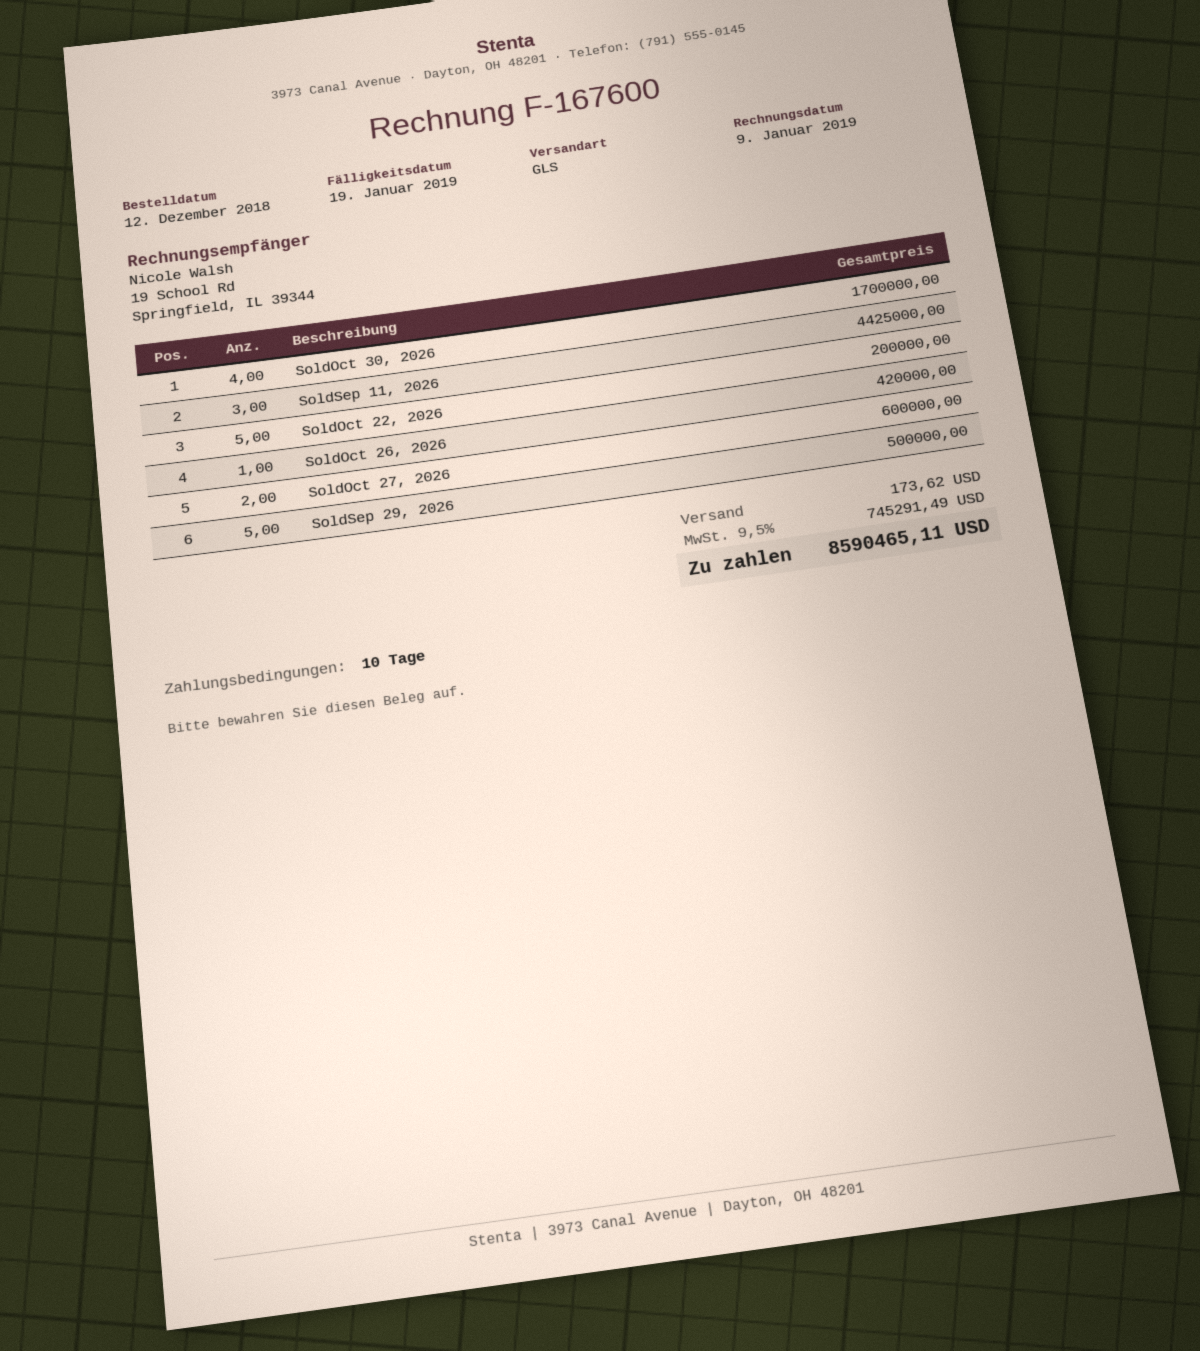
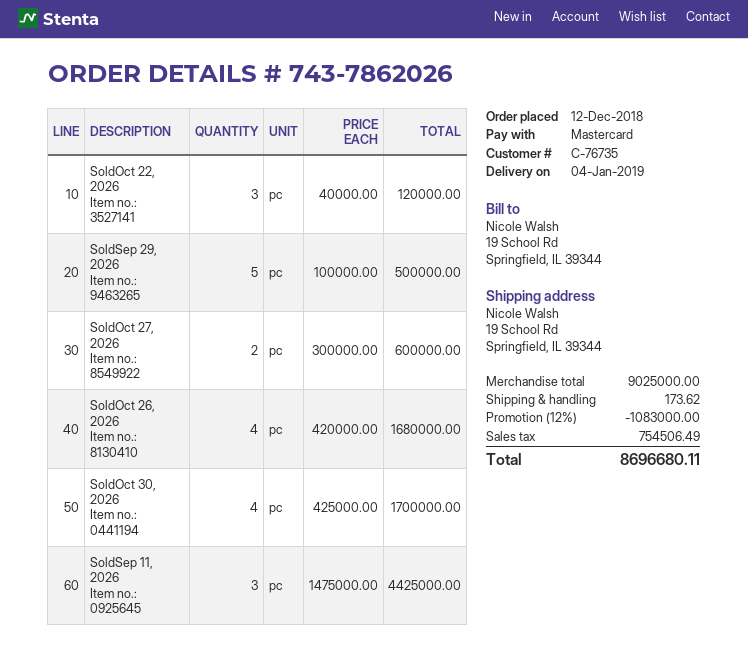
SoldOct 22, 2026: 5 for 200000.00 -> 3 for 120000.00
SoldOct 26, 2026: 1 for 420000.00 -> 4 for 1680000.00
discount: none -> 12% = 1083000.00
tax: 745291.49 -> 754506.49
total: 8590465.11 -> 8696680.11

